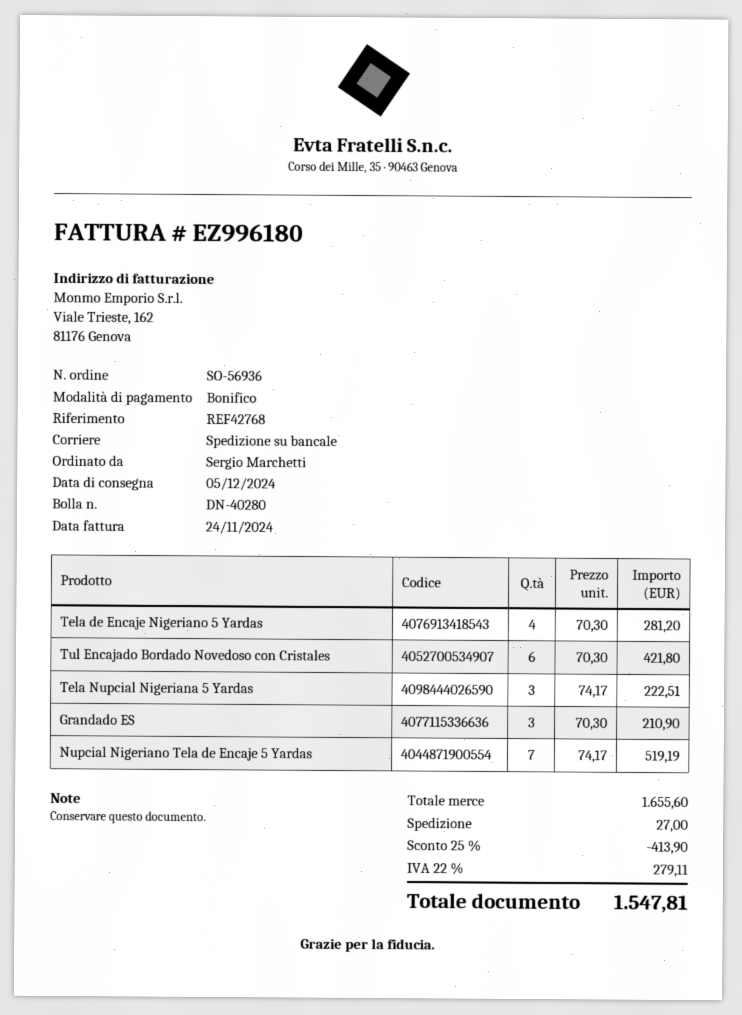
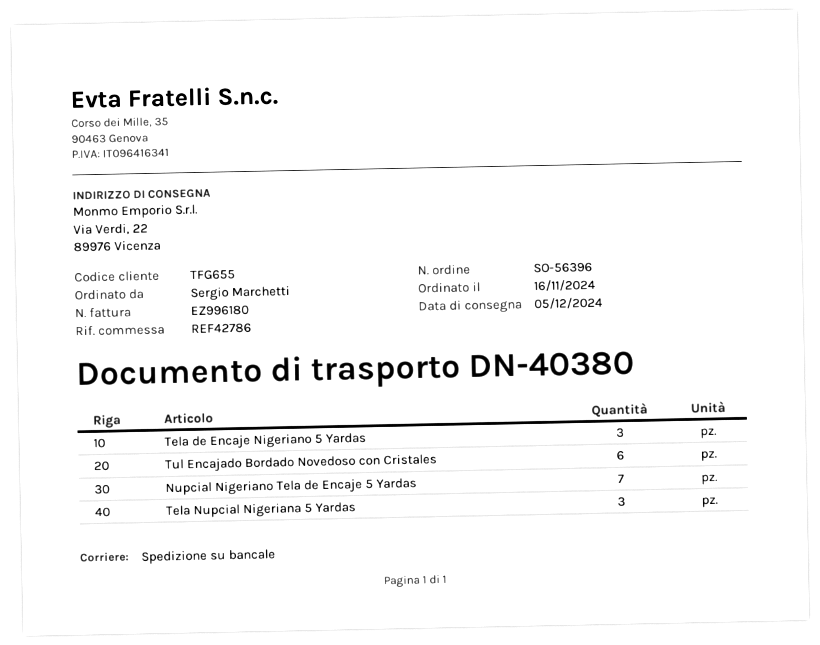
order number: SO-56936 -> SO-56396
delivery note number: DN-40280 -> DN-40380
reference: REF42768 -> REF42786
Tela de Encaje Nigeriano 5 Yardas: 4 -> 3
Grandado ES: 3 -> none

